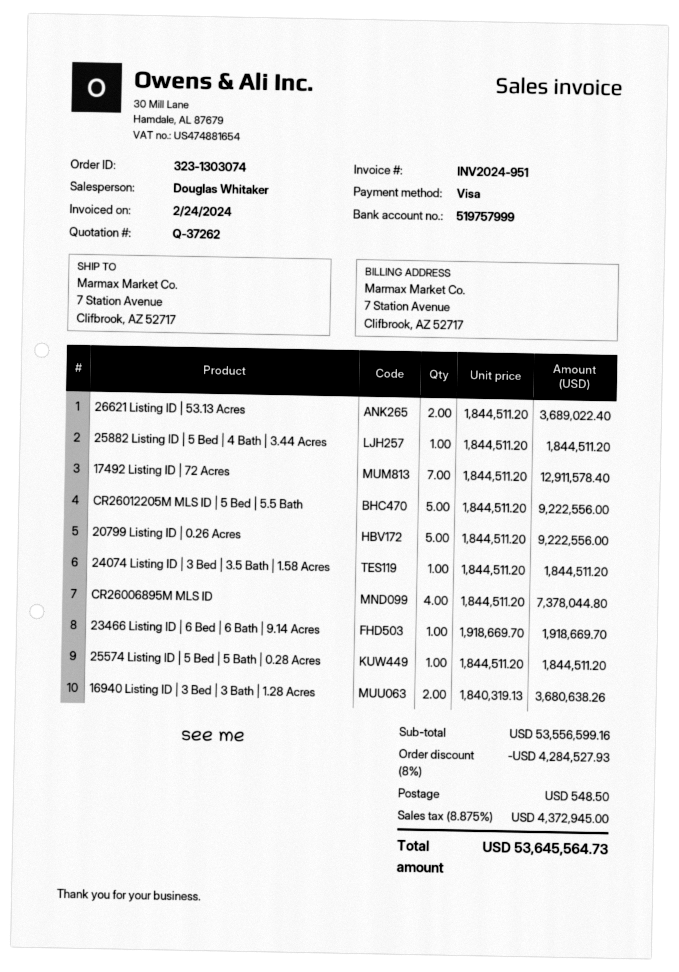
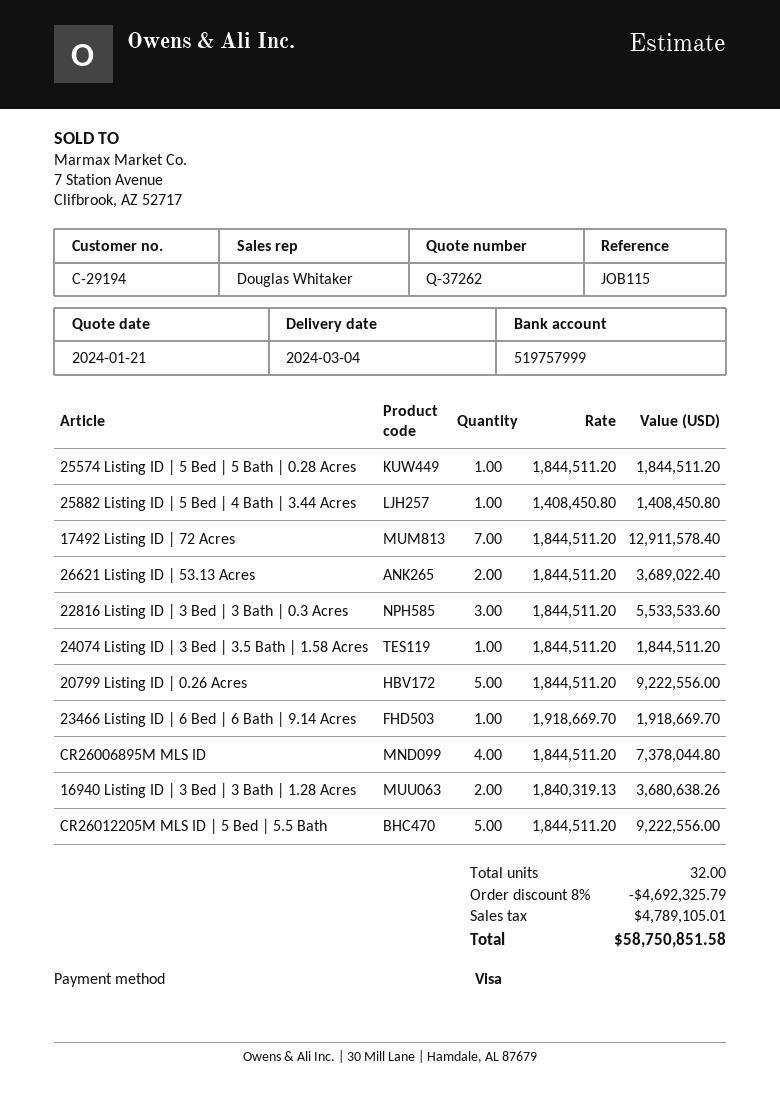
25882 Listing ID | 5 Bed | 4 Bath | 3.44 Acres: 1 x 1844511.20 = 1844511.20 -> 1 x 1408450.80 = 1408450.80
22816 Listing ID | 3 Bed | 3 Bath | 0.3 Acres: none -> 3 x 1844511.20 = 5533533.60
discount: 8% = 4284527.93 -> 8% = 4692325.79
shipping: 548.50 -> none
tax: 4372945.00 -> 4789105.01
total: 53645564.73 -> 58750851.58

